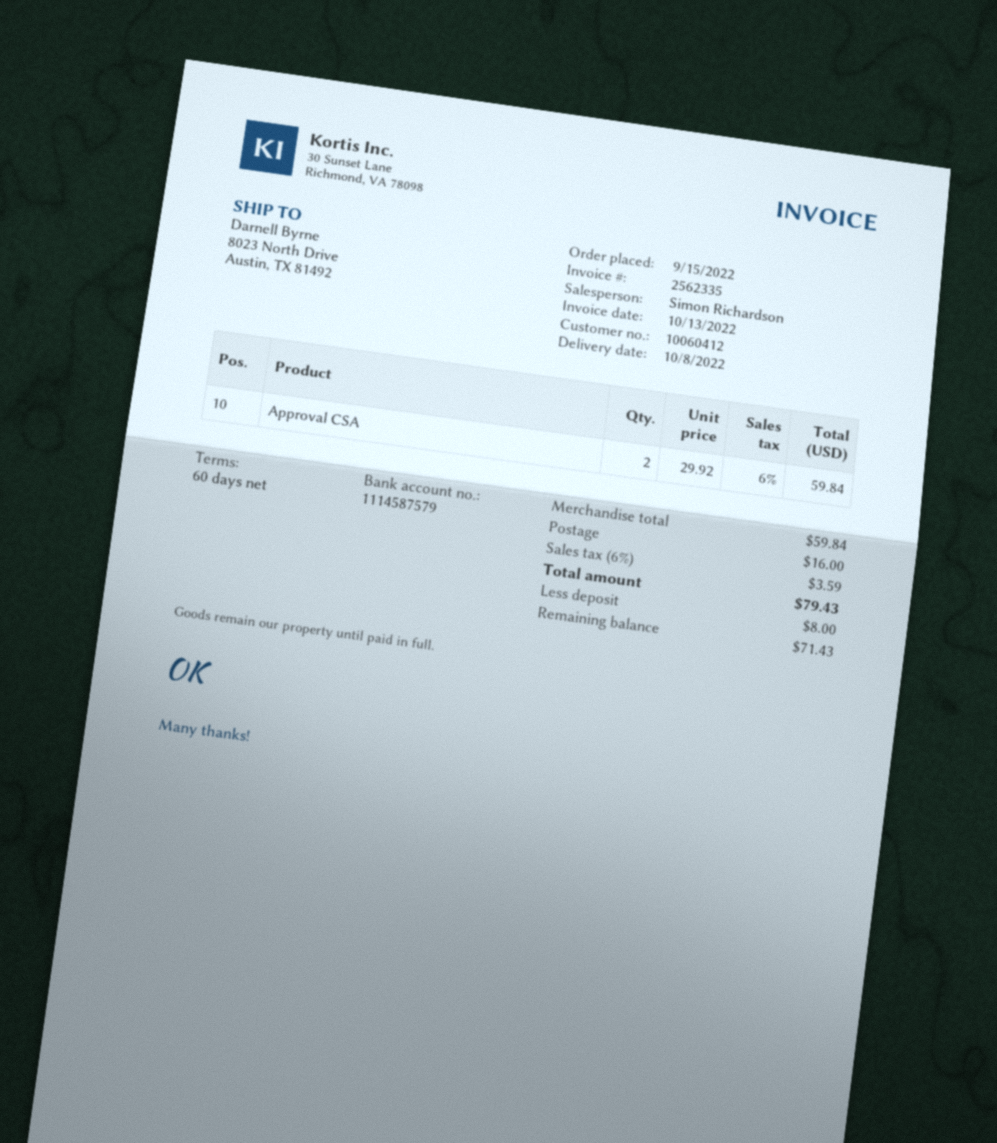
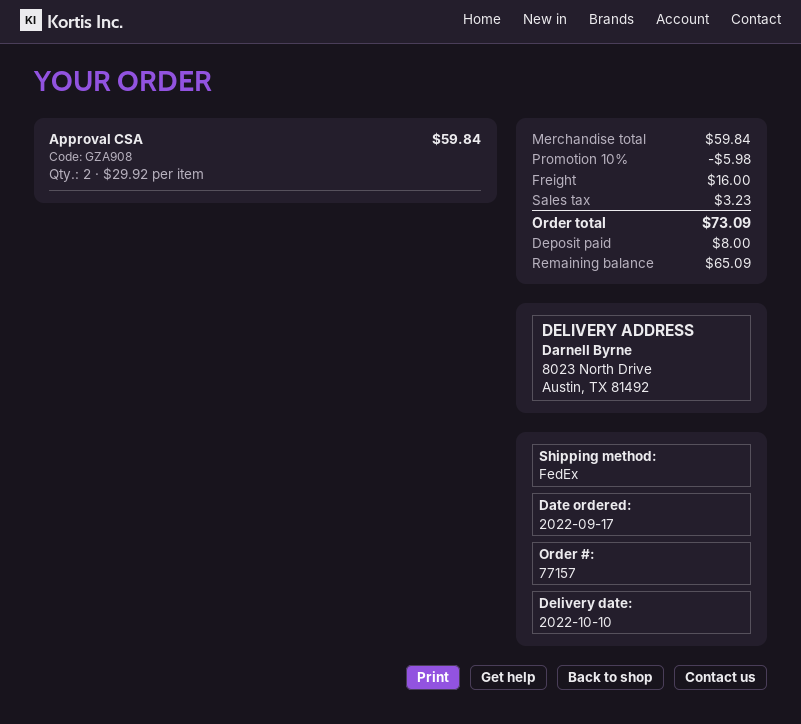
order date: 2022-09-15 -> 2022-09-17
delivery date: 2022-10-08 -> 2022-10-10
discount: none -> 10% = 5.98
tax: 3.59 -> 3.23
total: 79.43 -> 73.09
balance: 71.43 -> 65.09

